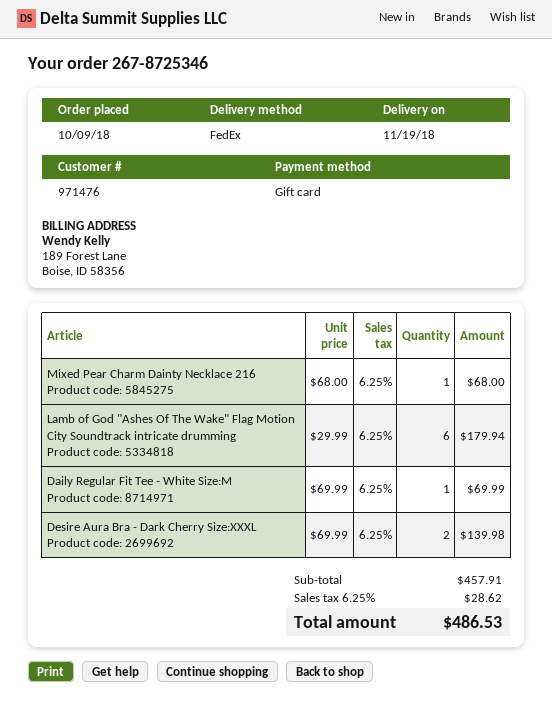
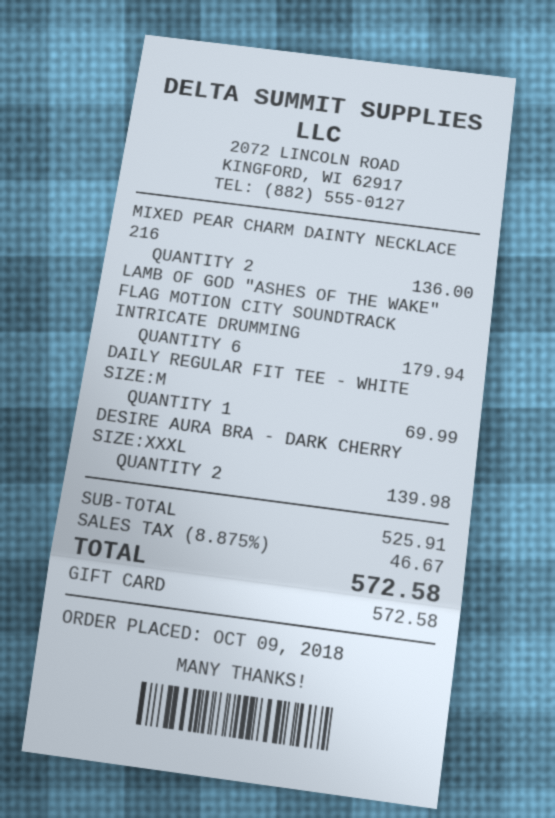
Mixed Pear Charm Dainty Necklace 216: 1 for 68.00 -> 2 for 136.00
subtotal: 457.91 -> 525.91
tax: 6.25% = 28.62 -> 8.875% = 46.67
total: 486.53 -> 572.58

